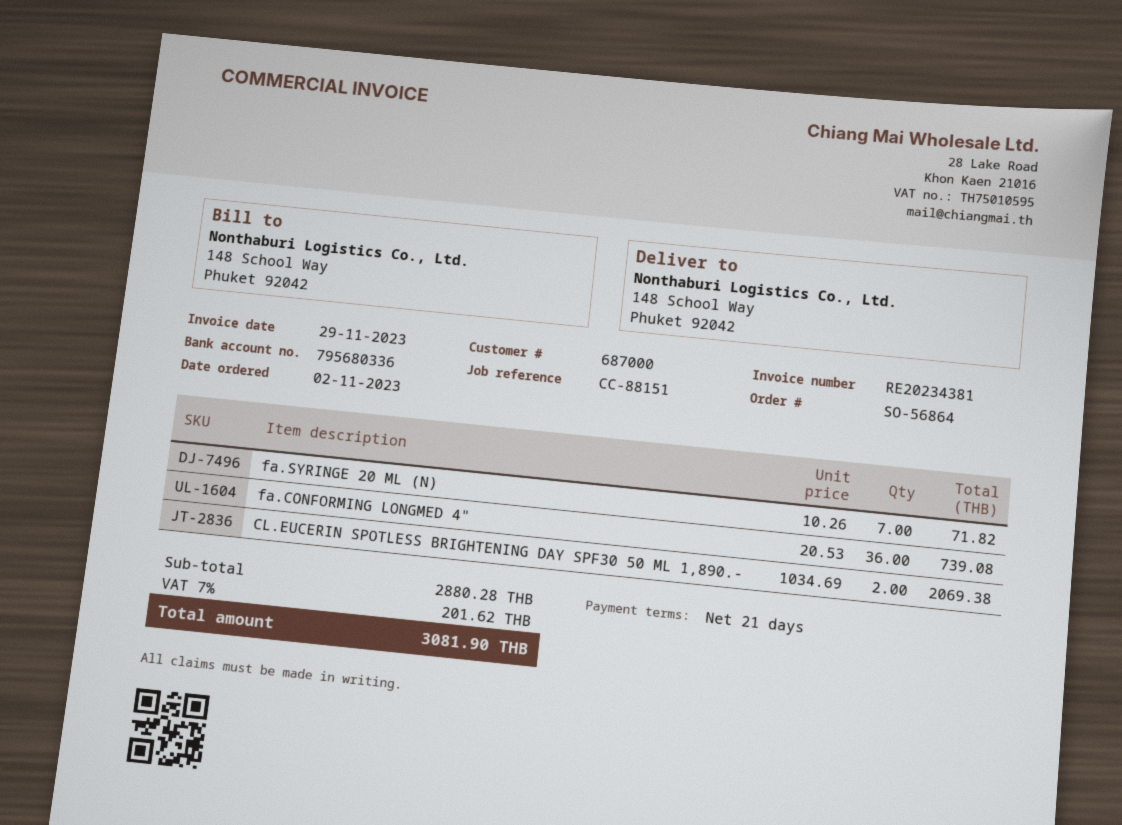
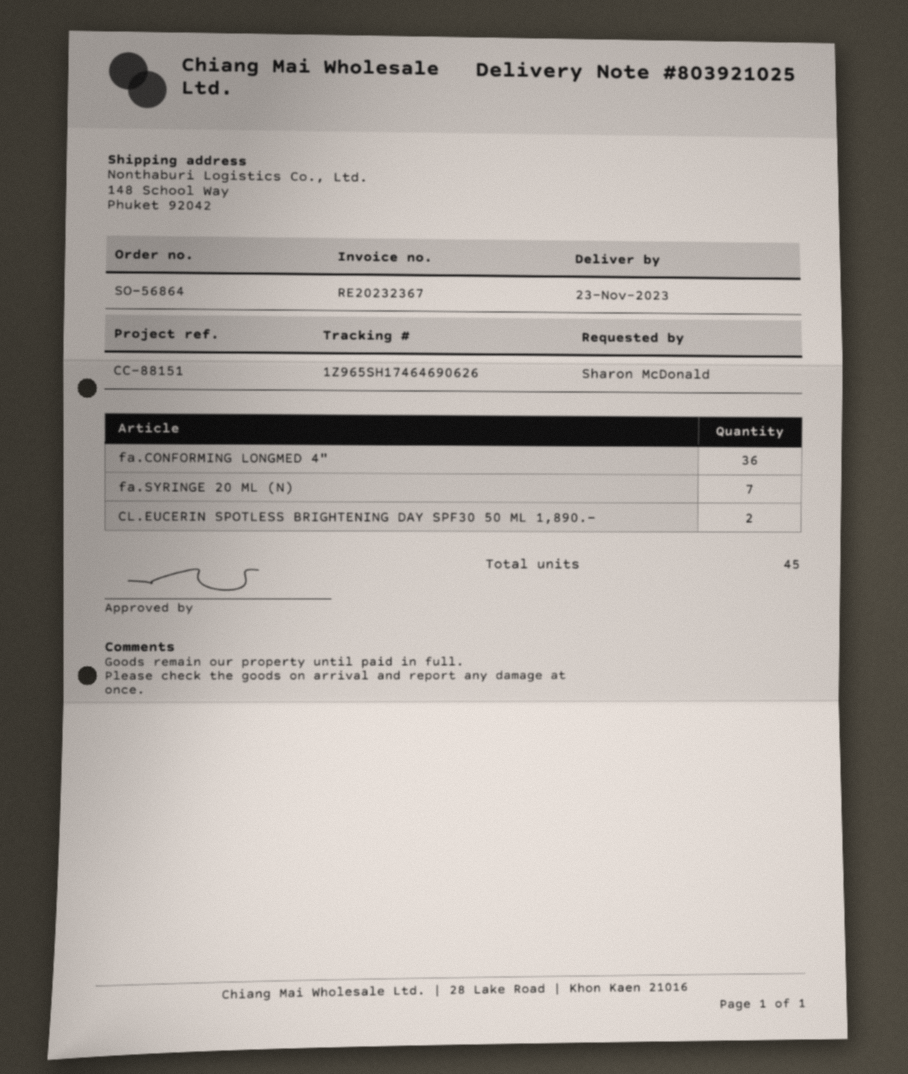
invoice number: RE20234381 -> RE20232367

